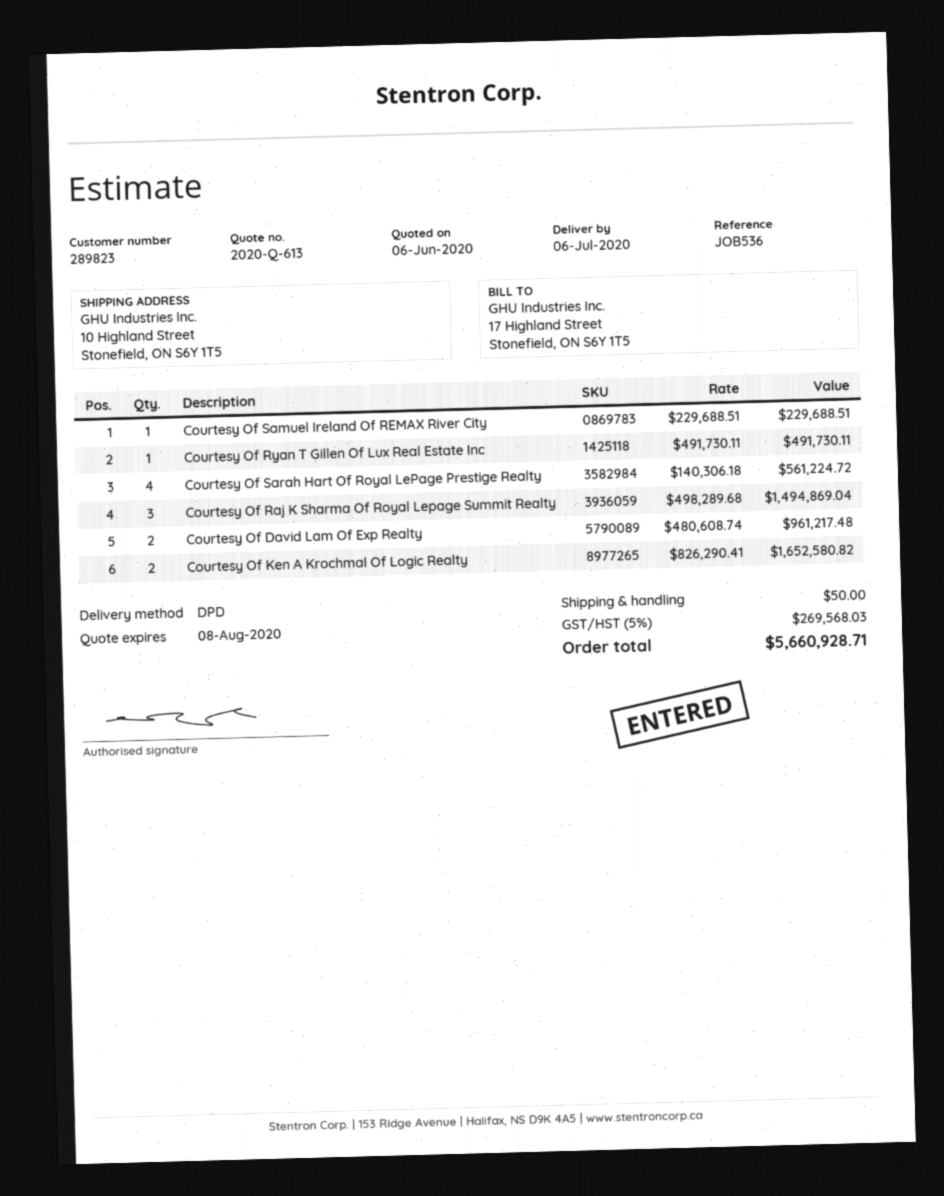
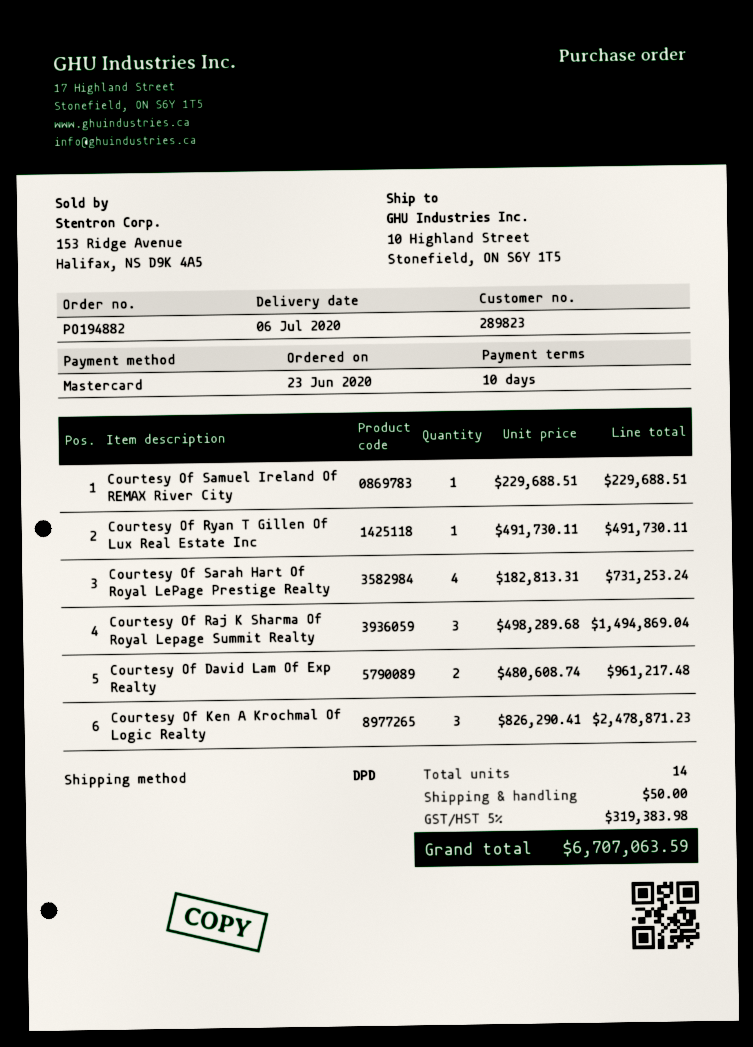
Courtesy Of Sarah Hart Of Royal LePage Prestige Realty: 4 x 140306.18 = 561224.72 -> 4 x 182813.31 = 731253.24
Courtesy Of Ken A Krochmal Of Logic Realty: 2 x 826290.41 = 1652580.82 -> 3 x 826290.41 = 2478871.23
tax: 5% = 269568.03 -> 5% = 319383.98
total: 5660928.71 -> 6707063.59

